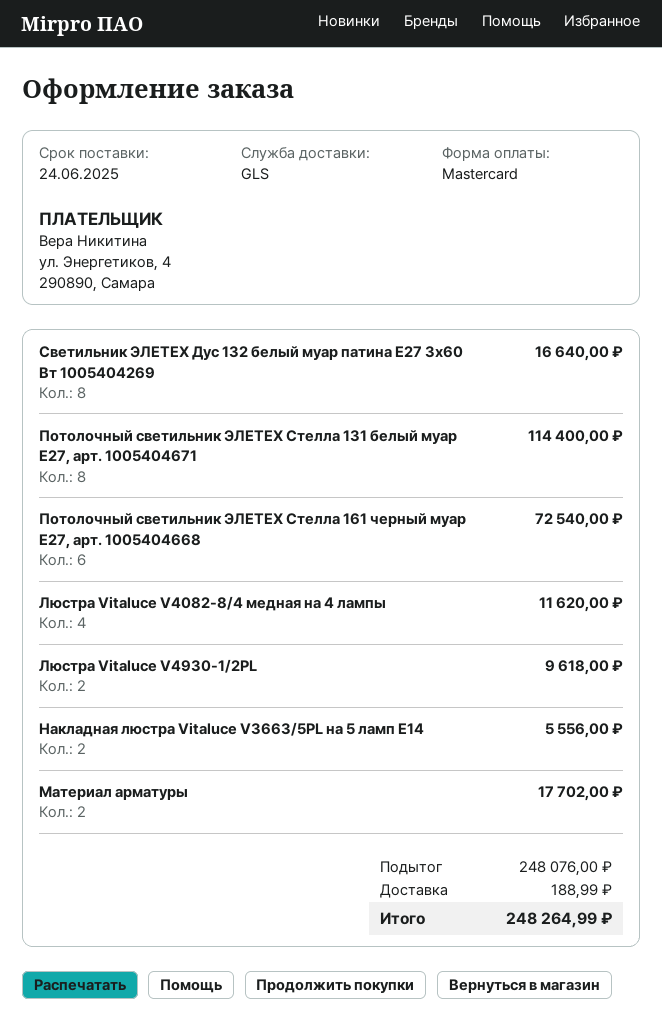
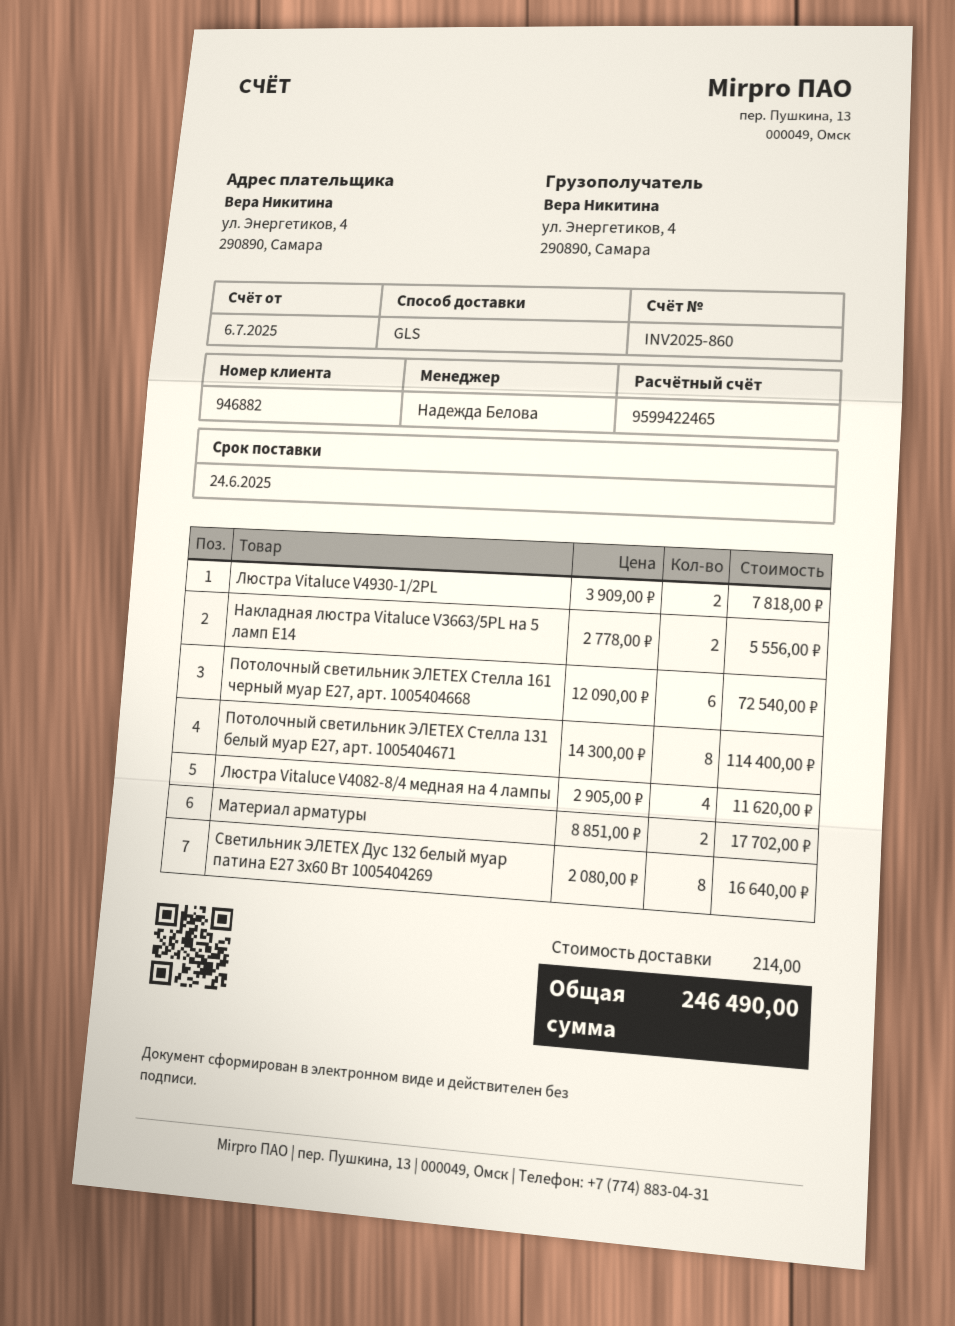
Люстра Vitaluce V4930-1/2PL: 2 for 9618.00 -> 2 for 7818.00
shipping: 188.99 -> 214.00
total: 248264.99 -> 246490.00

